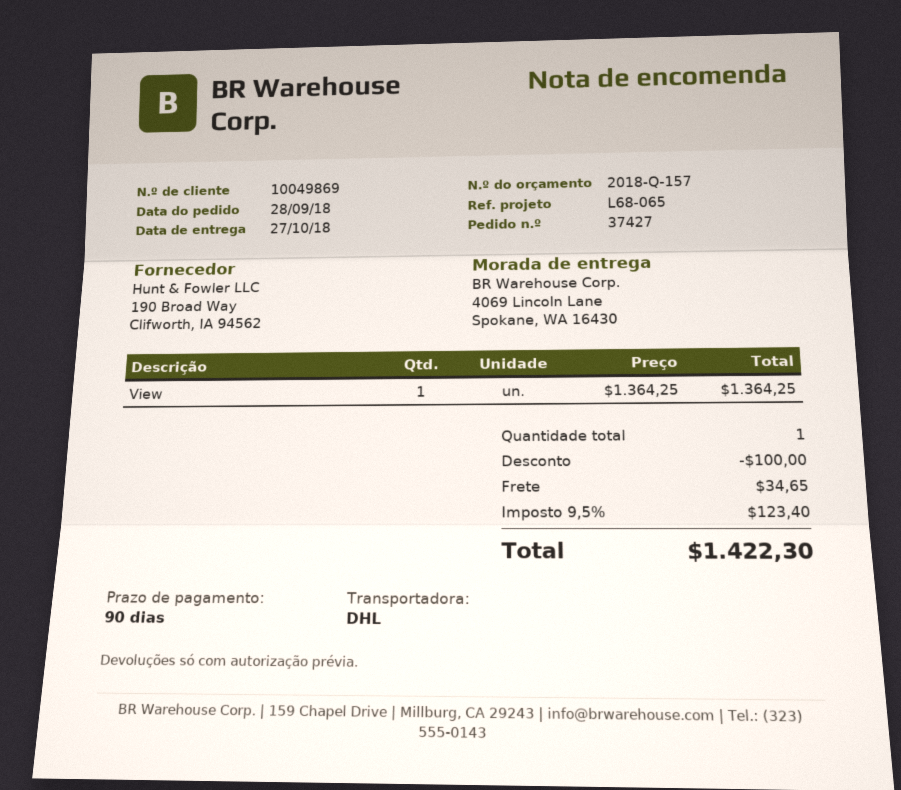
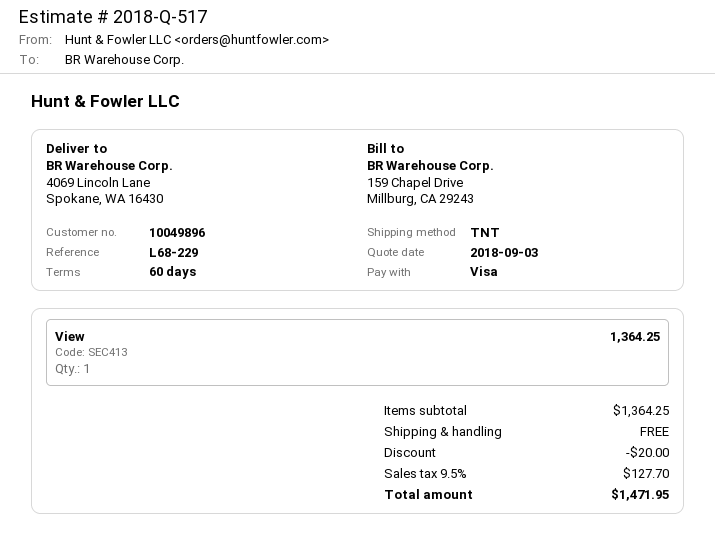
quote number: 2018-Q-157 -> 2018-Q-517
payment terms: 90 days -> 60 days
customer number: 10049869 -> 10049896
reference: L68-065 -> L68-229
shipping method: DHL -> TNT
discount: 100.00 -> 20.00
shipping: 34.65 -> 0.00
tax: 9.5% = 123.40 -> 9.5% = 127.70
total: 1422.30 -> 1471.95

